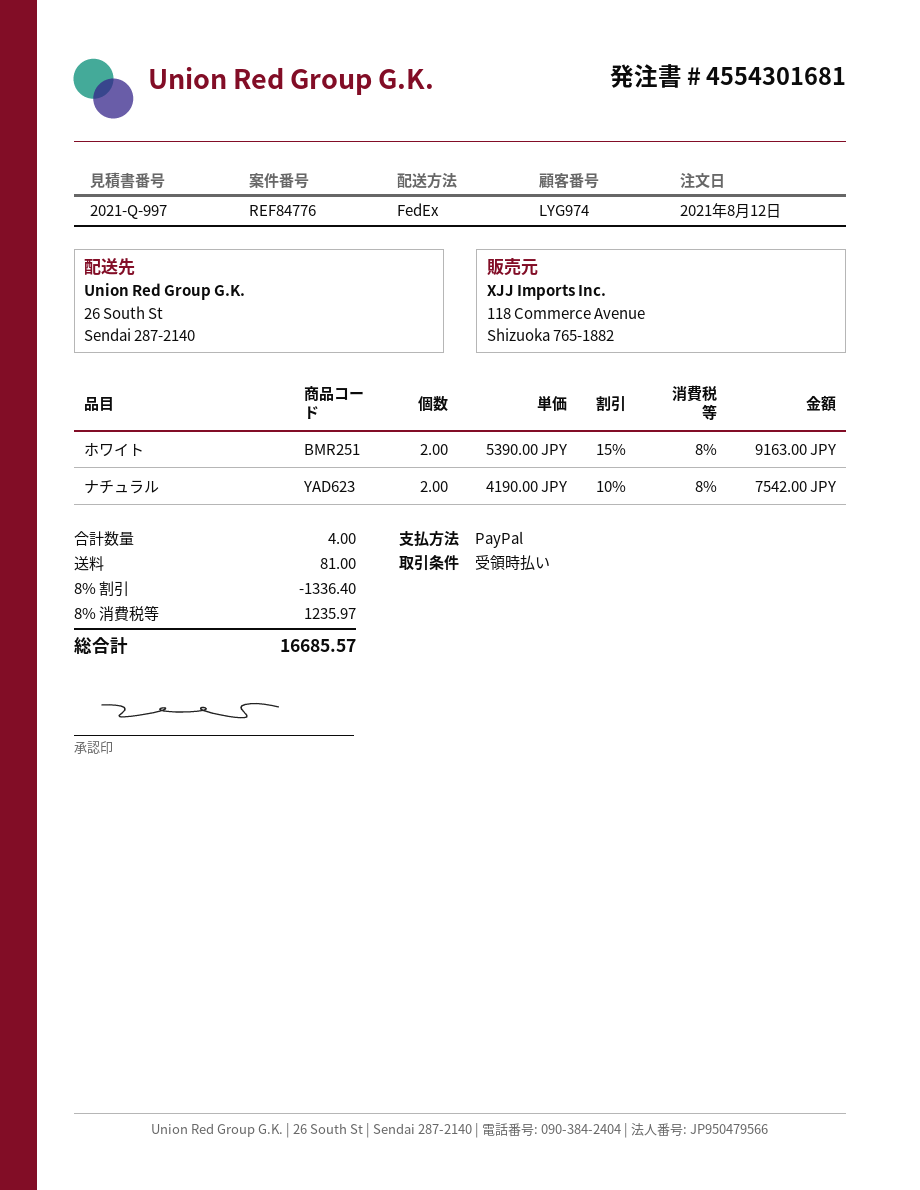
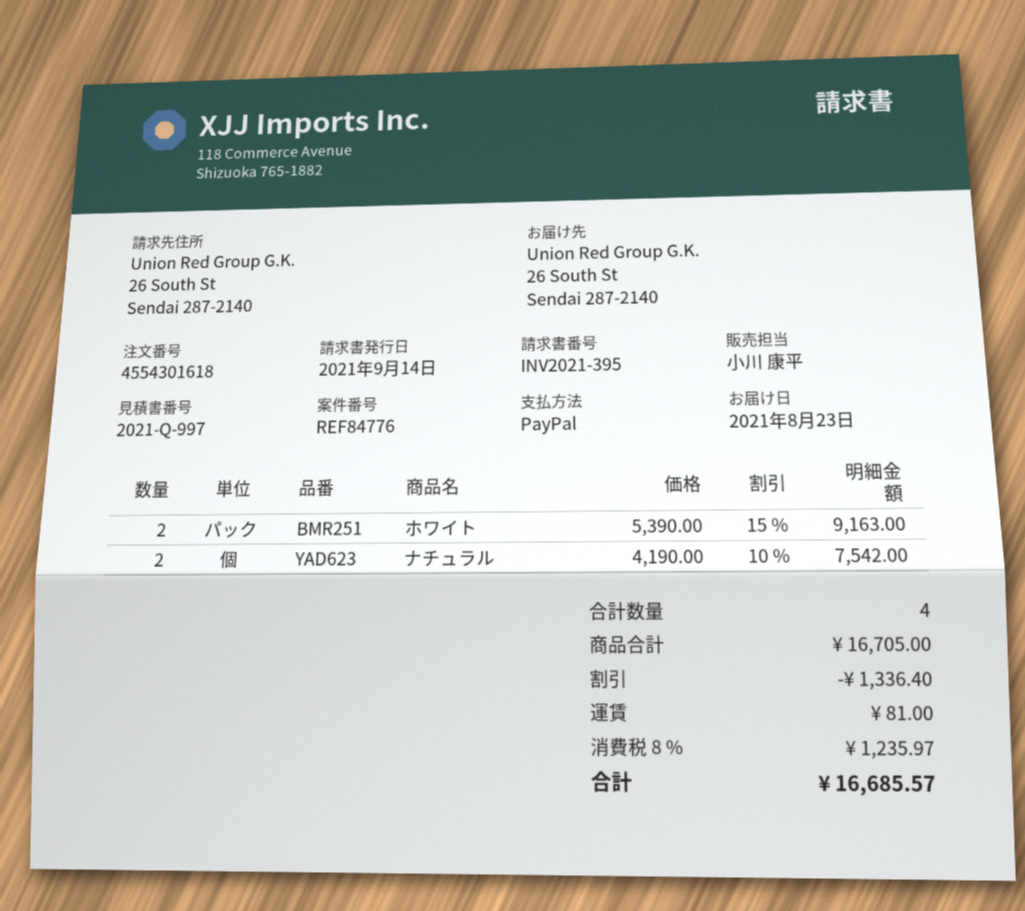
order number: 4554301681 -> 4554301618

